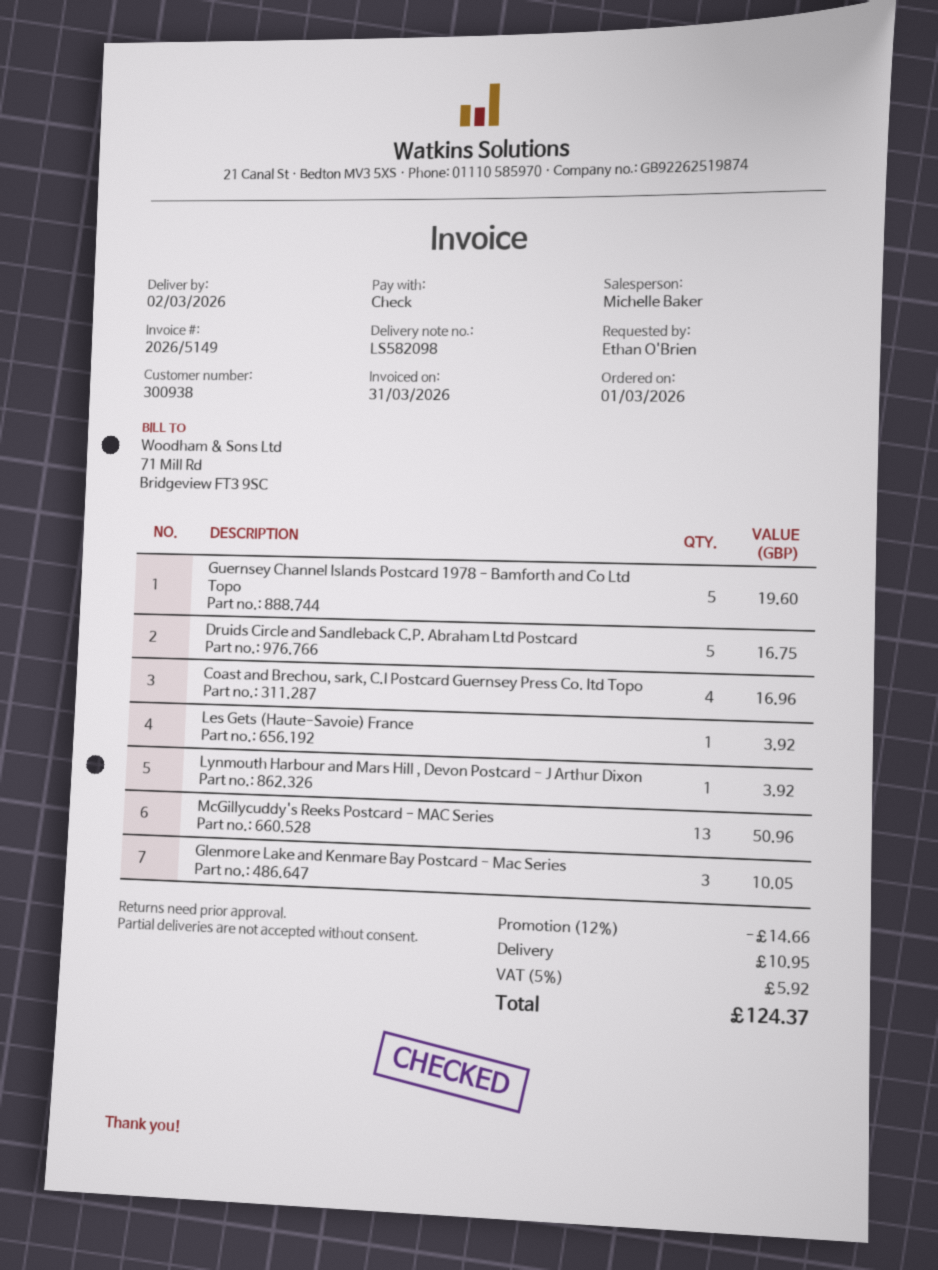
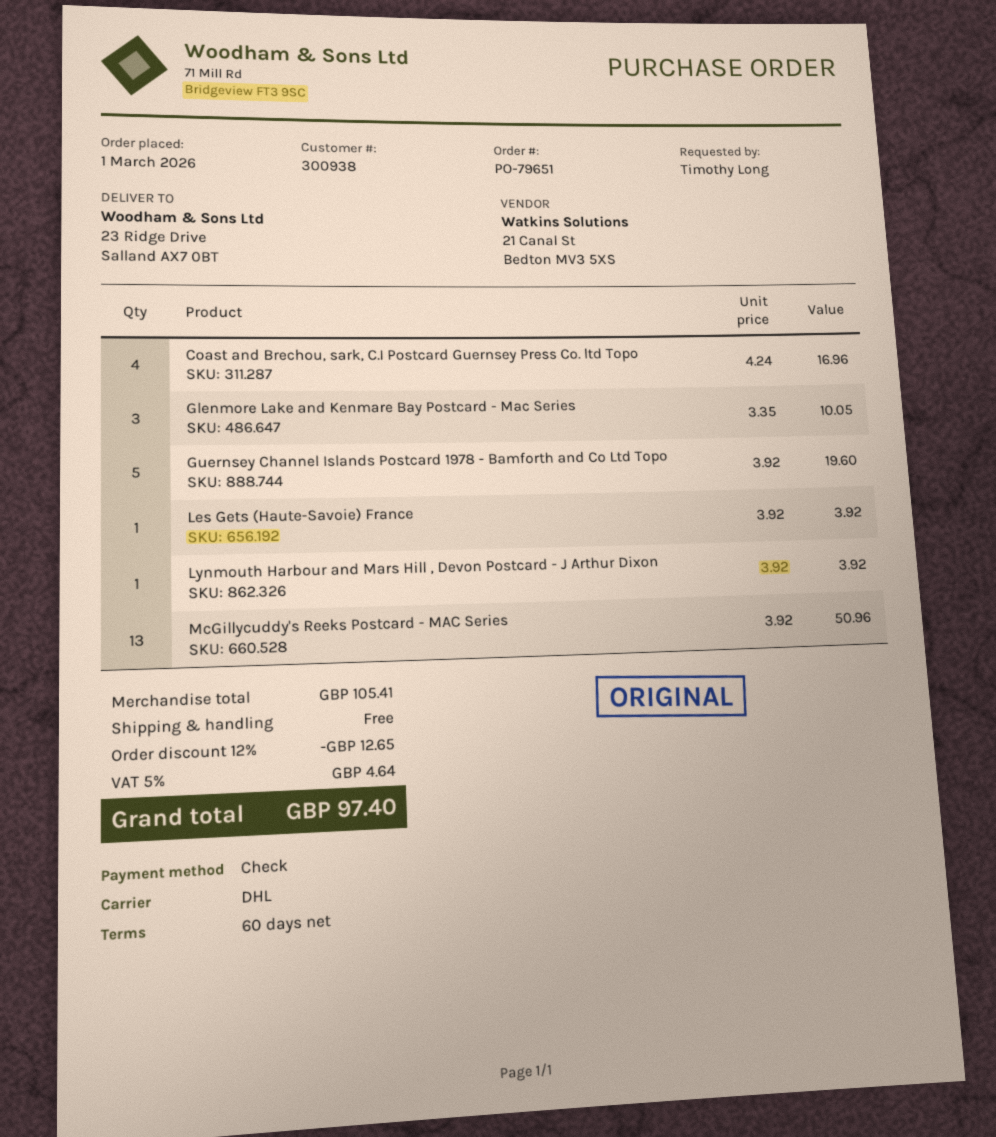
ordered by: Ethan O'Brien -> Timothy Long
Druids Circle and Sandleback C.P. Abraham Ltd Postcard: 5 for 16.75 -> none
discount: 12% = 14.66 -> 12% = 12.65
shipping: 10.95 -> 0.00
tax: 5% = 5.92 -> 5% = 4.64
total: 124.37 -> 97.40

